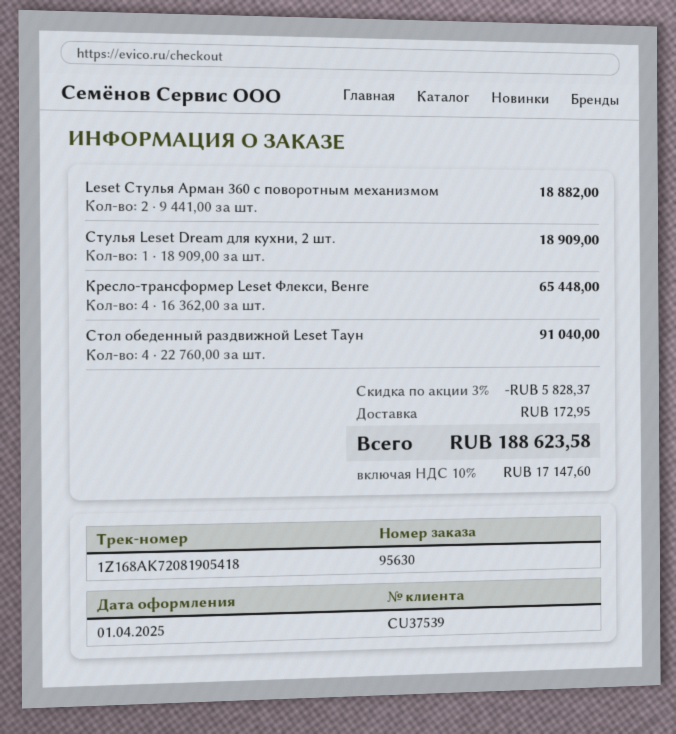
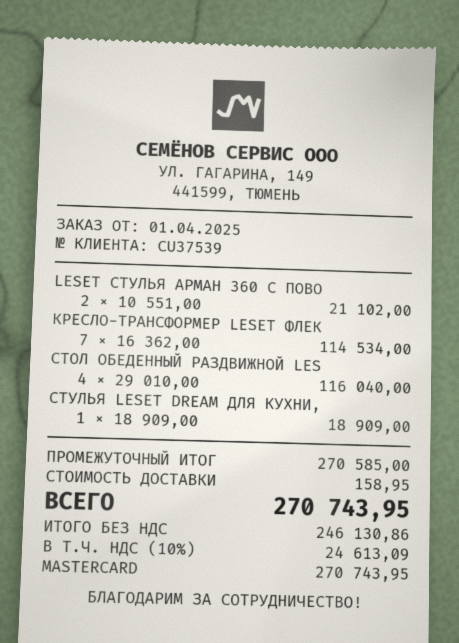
Leset Стулья Арман 360 с поворотным механизмом: 2 x 9441.00 = 18882.00 -> 2 x 10551.00 = 21102.00
Кресло-трансформер Leset Флекси, Венге: 4 x 16362.00 = 65448.00 -> 7 x 16362.00 = 114534.00
Стол обеденный раздвижной Leset Таун: 4 x 22760.00 = 91040.00 -> 4 x 29010.00 = 116040.00
discount: 3% = 5828.37 -> none
shipping: 172.95 -> 158.95
tax: 10% = 17147.60 -> 10% = 24613.09
total: 188623.58 -> 270743.95

